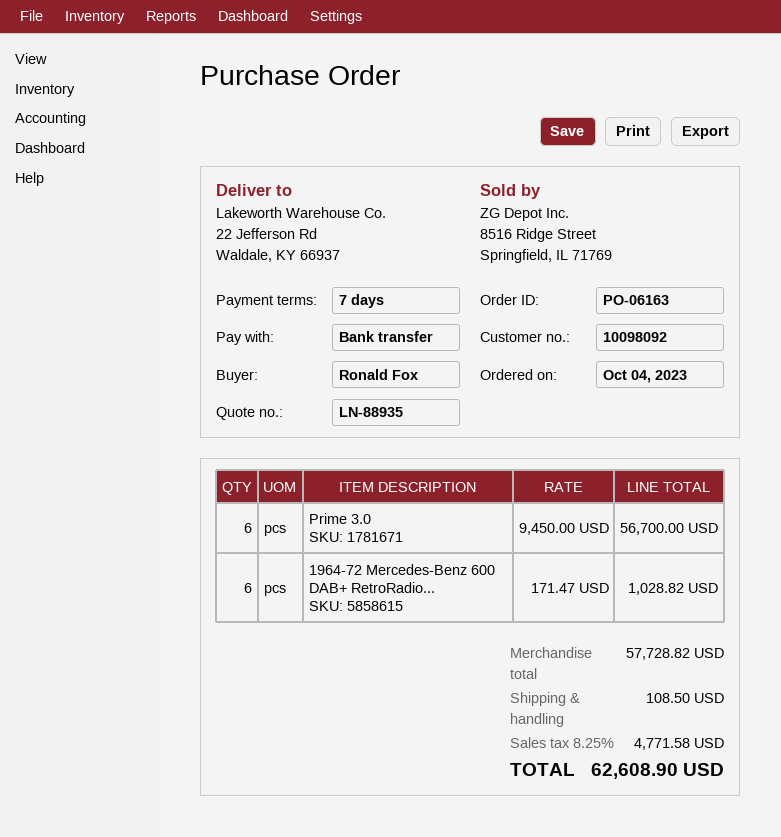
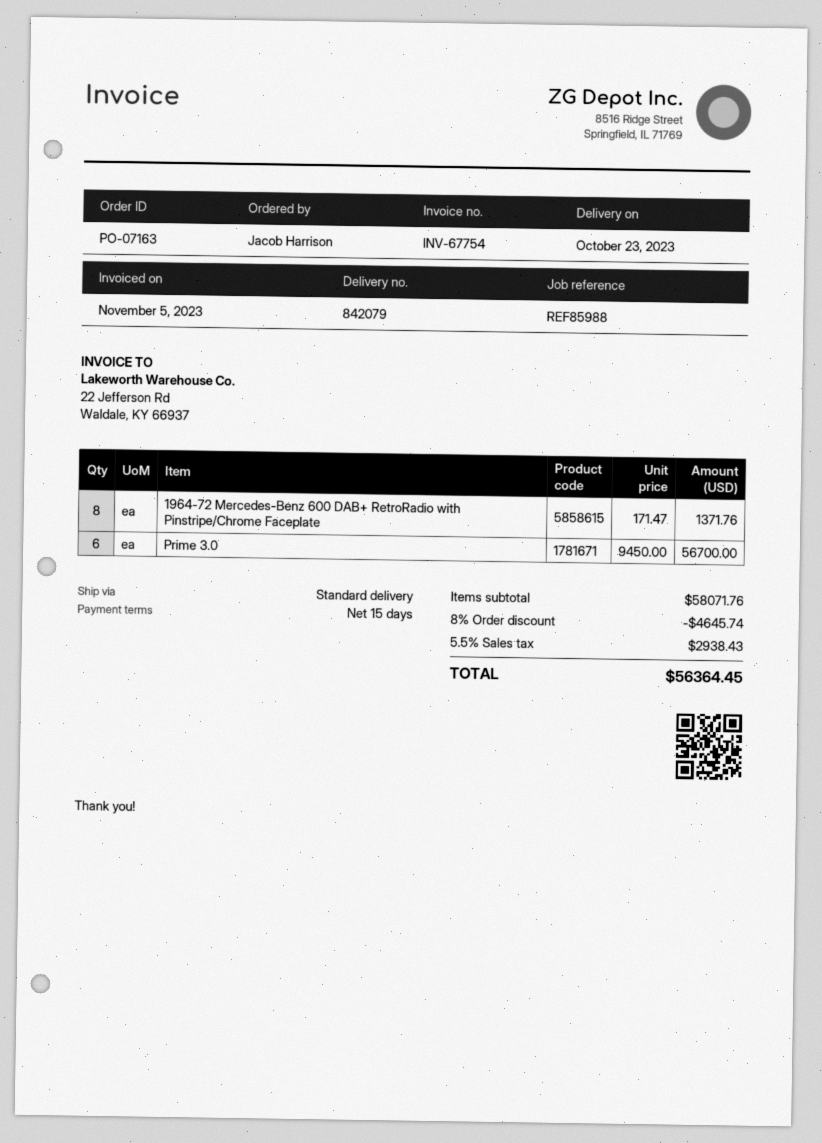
order number: PO-06163 -> PO-07163
payment terms: 7 days -> 15 days
ordered by: Ronald Fox -> Jacob Harrison
1964-72 Mercedes-Benz 600 DAB+ RetroRadio...: 6 x 171.47 = 1028.82 -> 8 x 171.47 = 1371.76
subtotal: 57728.82 -> 58071.76
discount: none -> 8% = 4645.74
shipping: 108.50 -> none
tax: 8.25% = 4771.58 -> 5.5% = 2938.43
total: 62608.90 -> 56364.45

